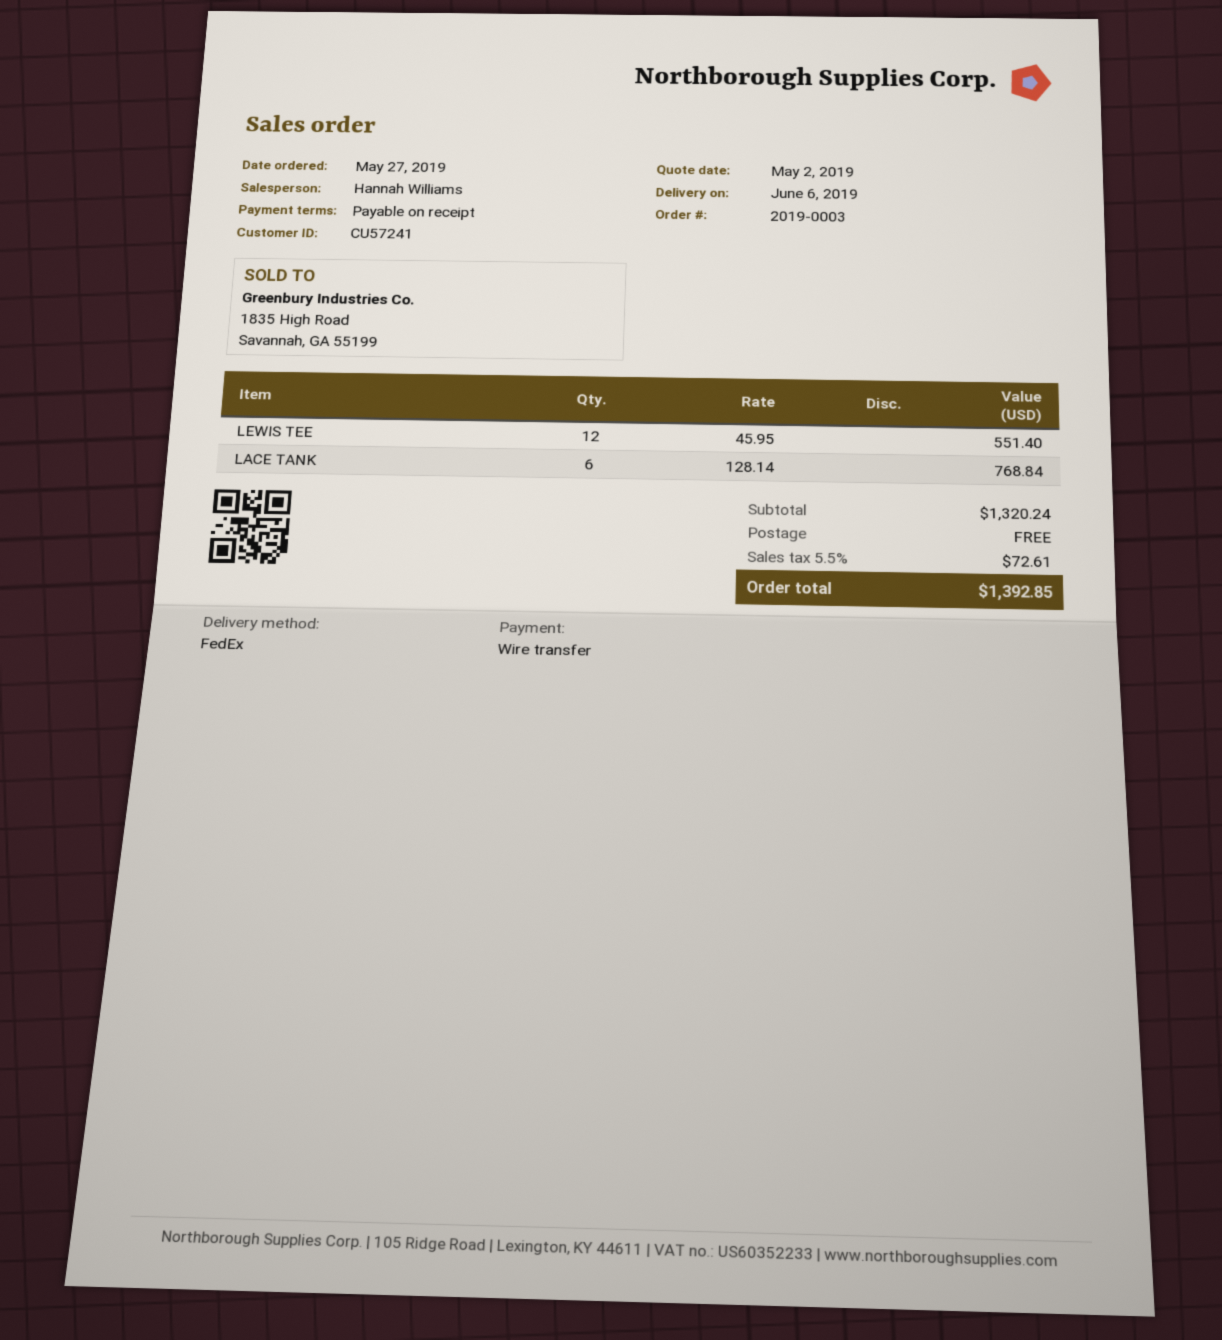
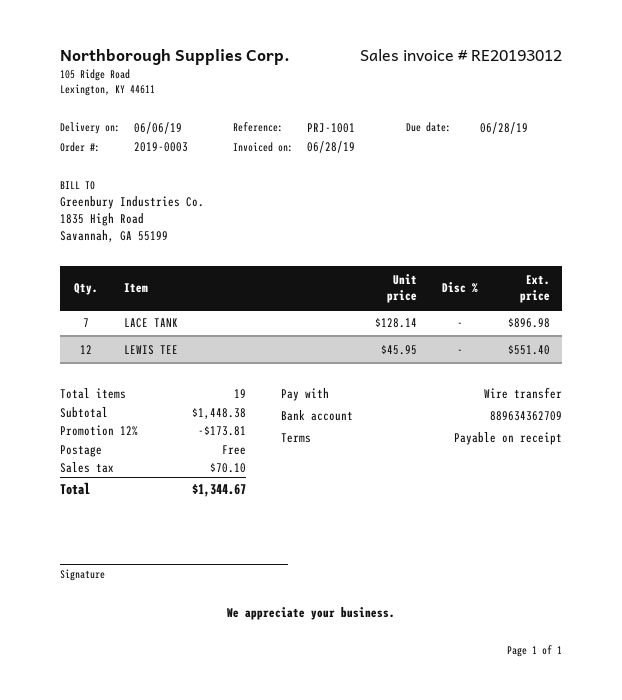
LACE TANK: 6 x 128.14 = 768.84 -> 7 x 128.14 = 896.98
subtotal: 1320.24 -> 1448.38
discount: none -> 12% = 173.81
tax: 72.61 -> 70.10
total: 1392.85 -> 1344.67

